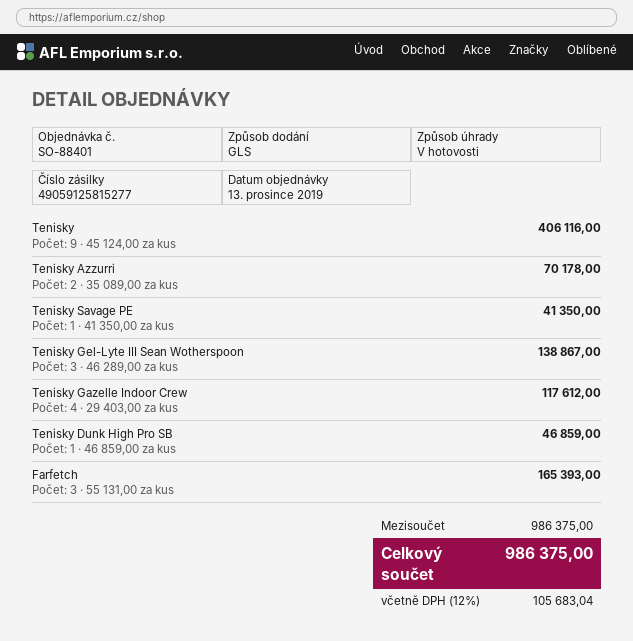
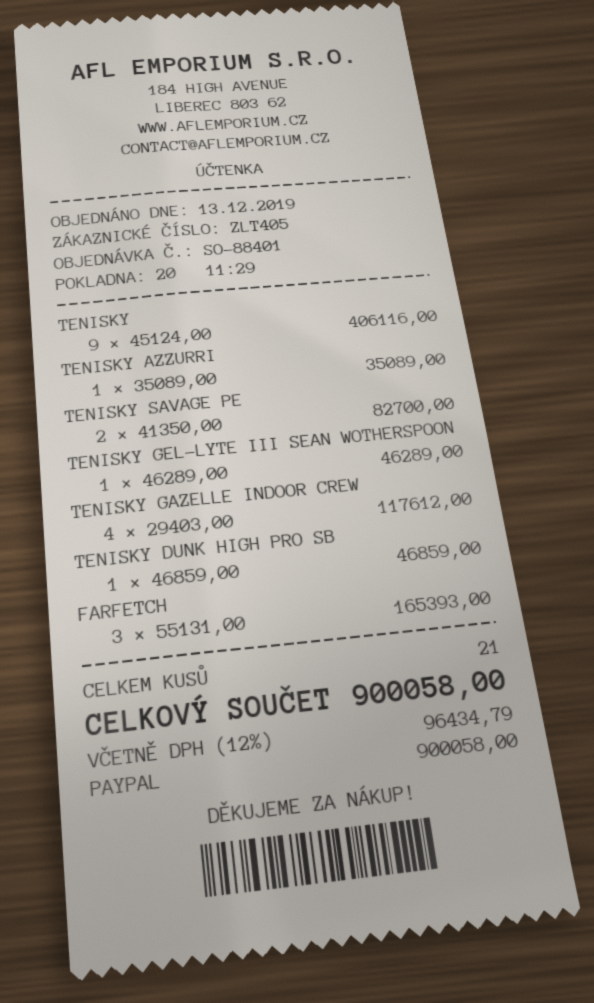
payment method: cash -> PayPal
Tenisky Azzurri: 2 x 35089.00 = 70178.00 -> 1 x 35089.00 = 35089.00
Tenisky Savage PE: 1 x 41350.00 = 41350.00 -> 2 x 41350.00 = 82700.00
Tenisky Gel-Lyte III Sean Wotherspoon: 3 x 46289.00 = 138867.00 -> 1 x 46289.00 = 46289.00
tax: 12% = 105683.04 -> 12% = 96434.79
total: 986375.00 -> 900058.00

